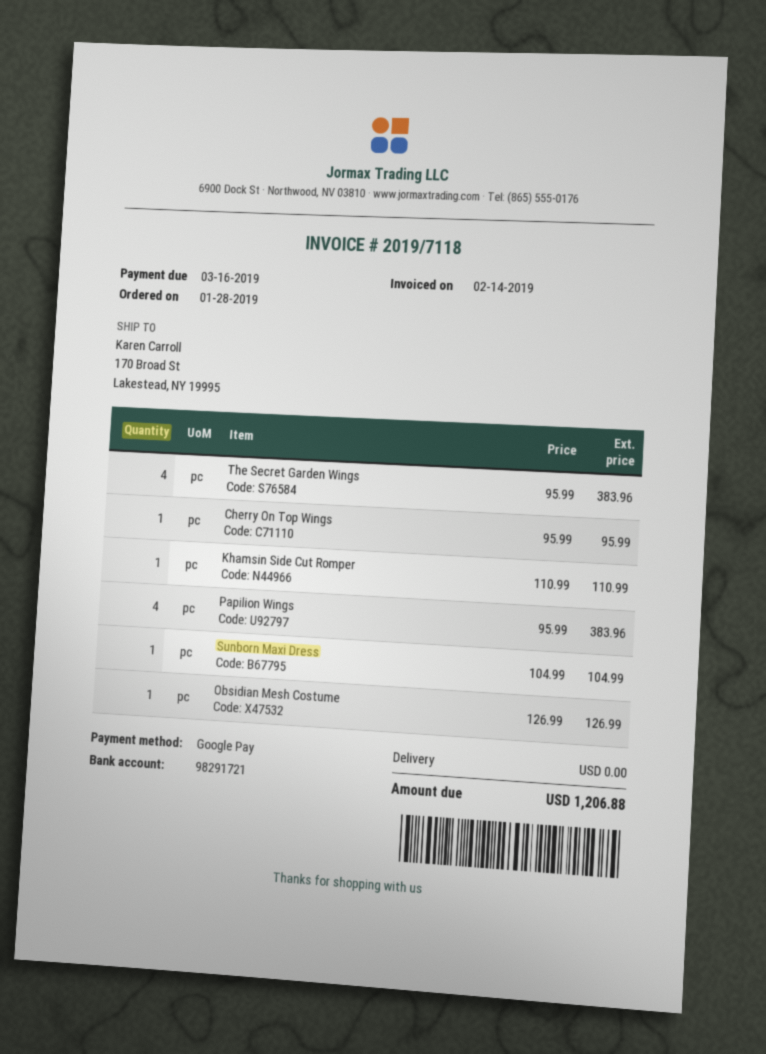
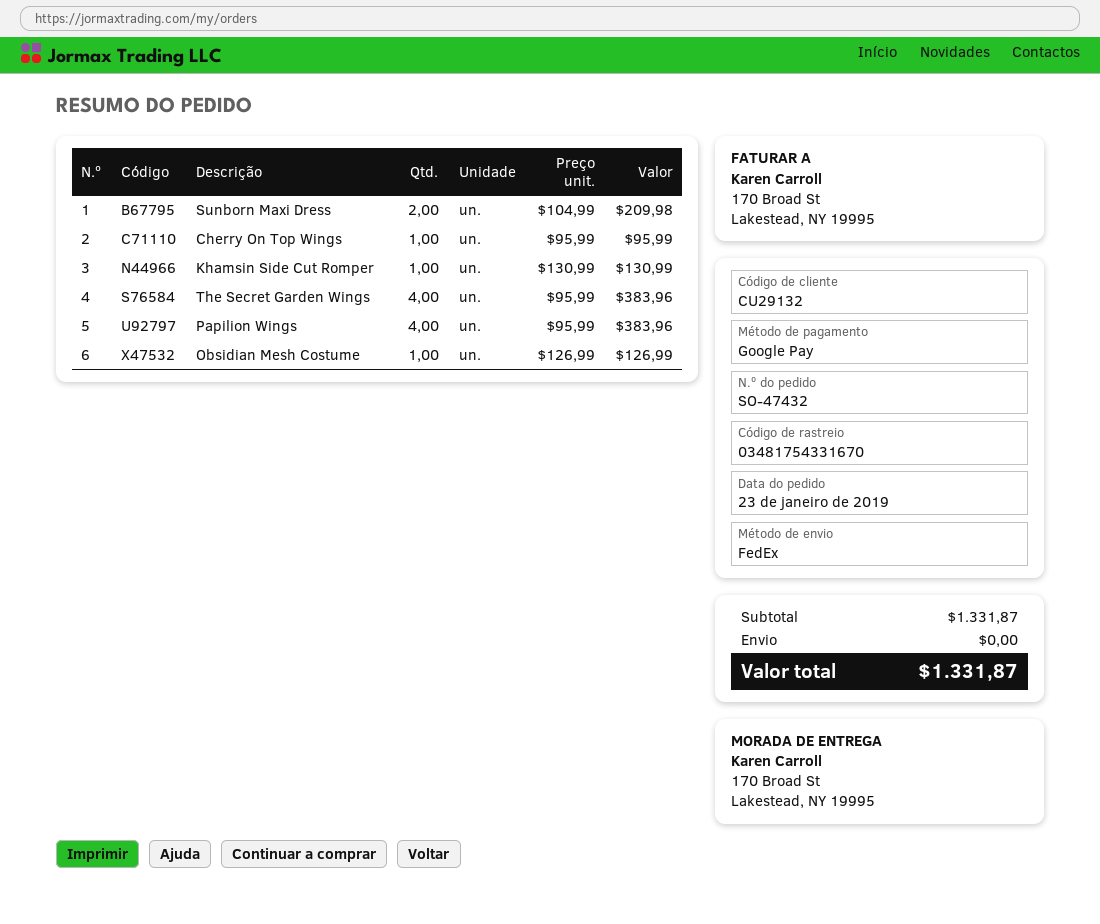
order date: 2019-01-28 -> 2019-01-23
Khamsin Side Cut Romper: 1 x 110.99 = 110.99 -> 1 x 130.99 = 130.99
Sunborn Maxi Dress: 1 x 104.99 = 104.99 -> 2 x 104.99 = 209.98
total: 1206.88 -> 1331.87

